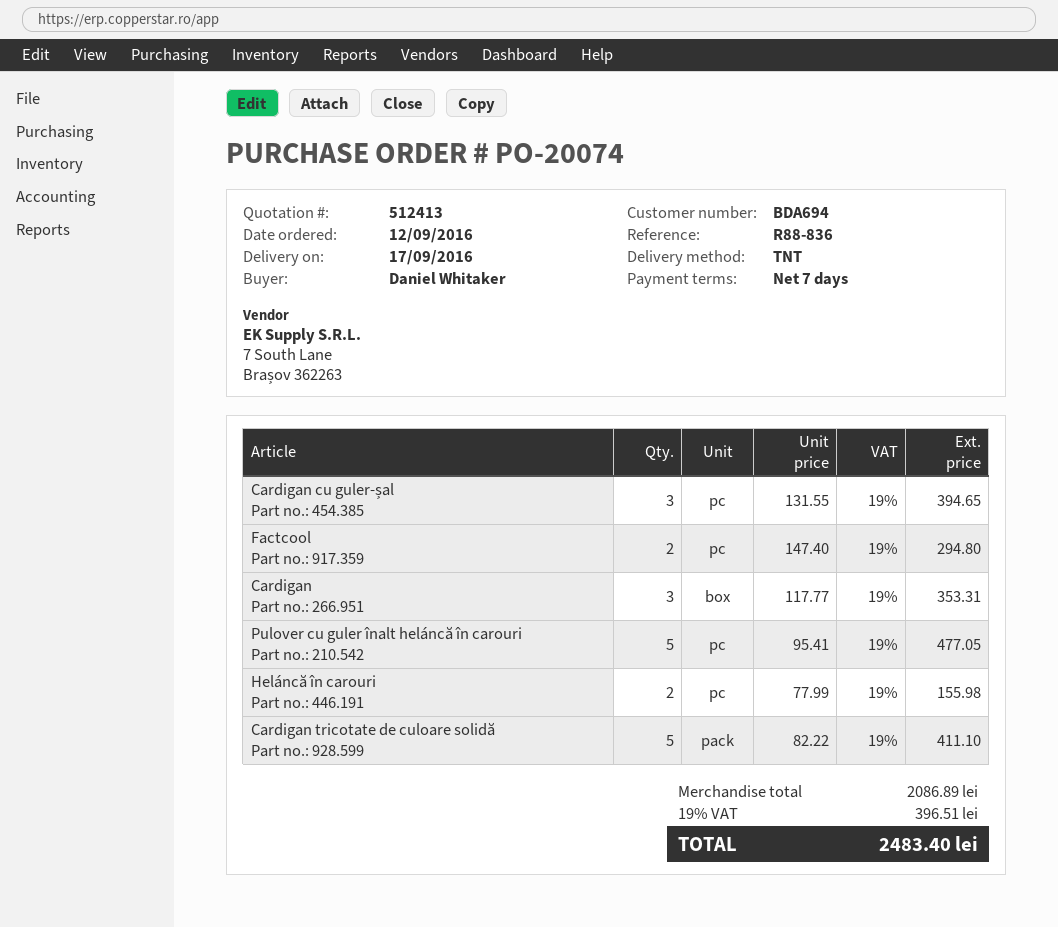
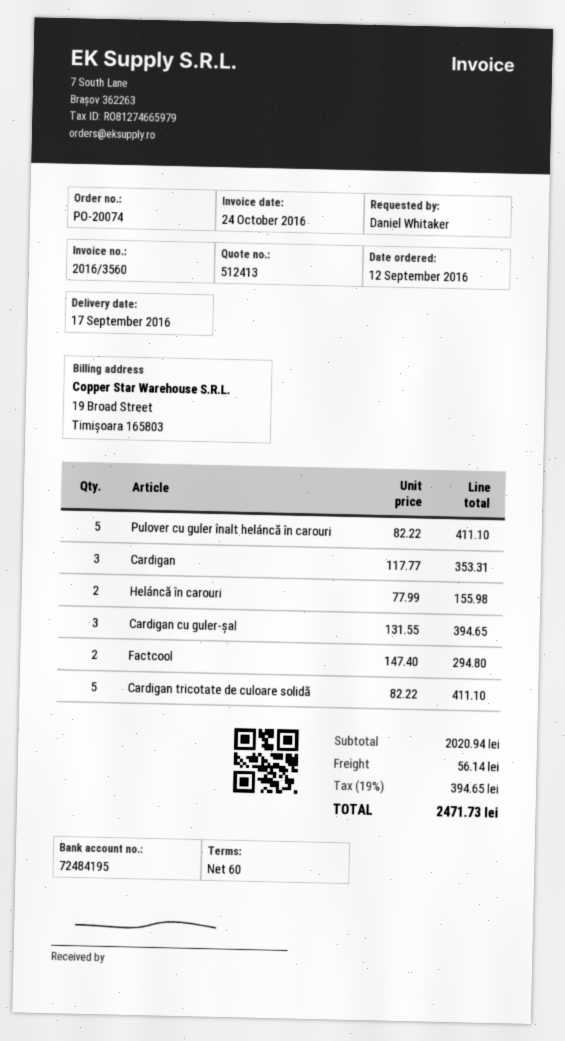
payment terms: 7 days -> 60 days
Pulover cu guler înalt heláncă în carouri: 5 x 95.41 = 477.05 -> 5 x 82.22 = 411.10
subtotal: 2086.89 -> 2020.94
shipping: none -> 56.14
tax: 19% = 396.51 -> 19% = 394.65
total: 2483.40 -> 2471.73

